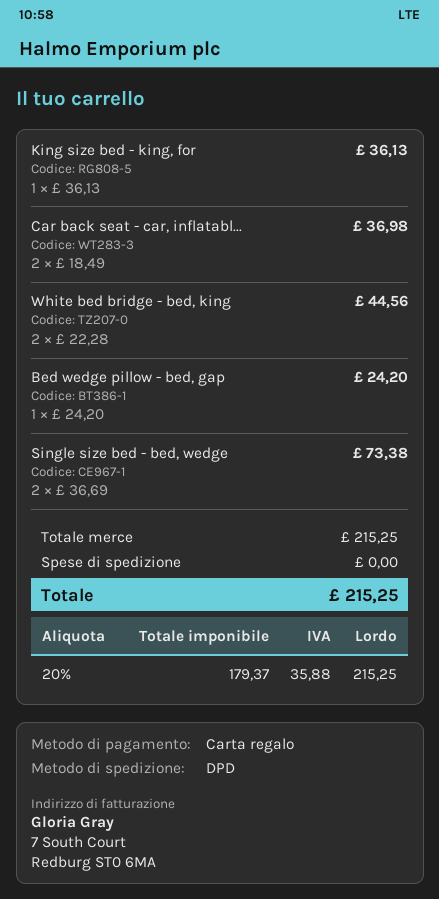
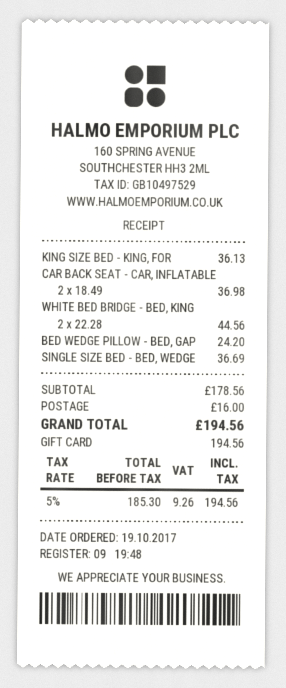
Single size bed - bed, wedge: 2 x 36.69 = 73.38 -> 1 x 36.69 = 36.69
subtotal: 215.25 -> 178.56
shipping: 0.00 -> 16.00
net: 179.37 -> 185.30
tax: 20% = 35.88 -> 5% = 9.26
total: 215.25 -> 194.56

